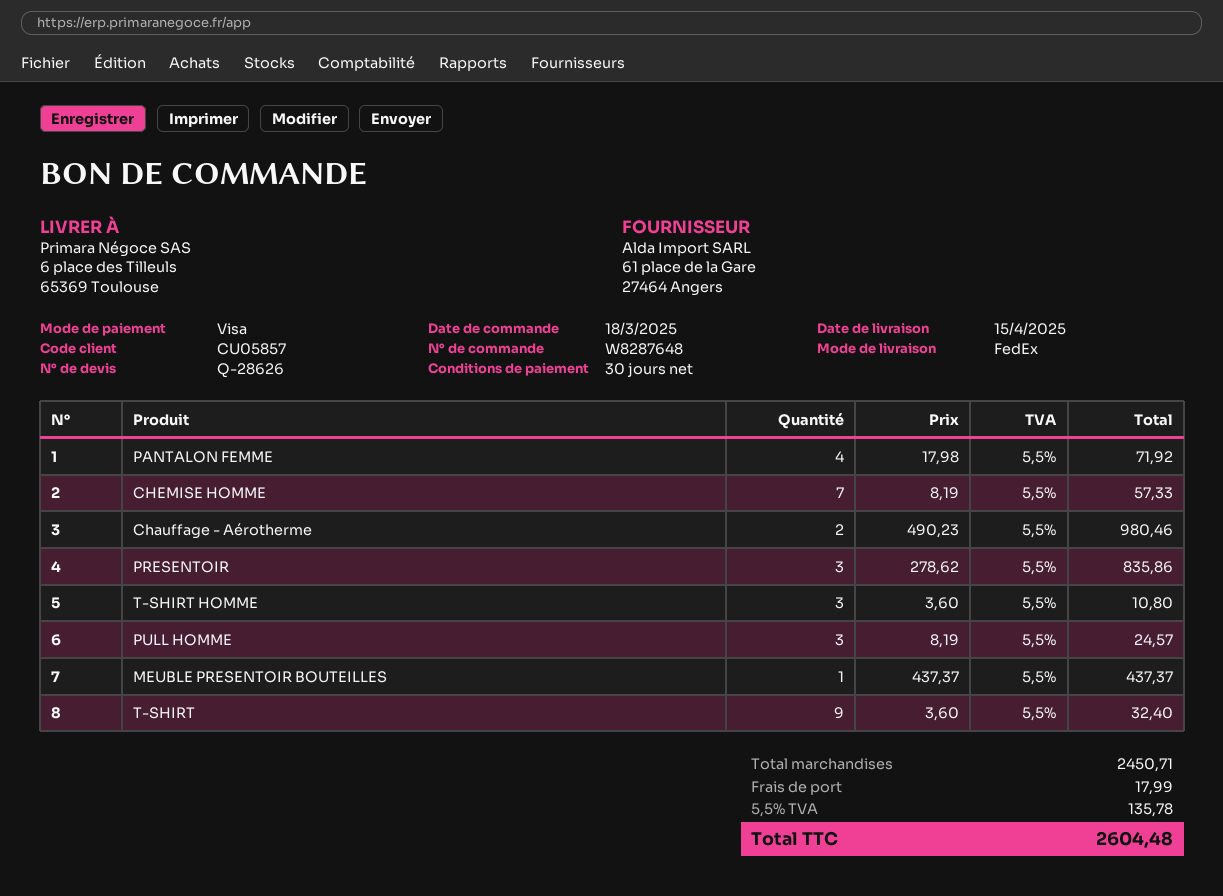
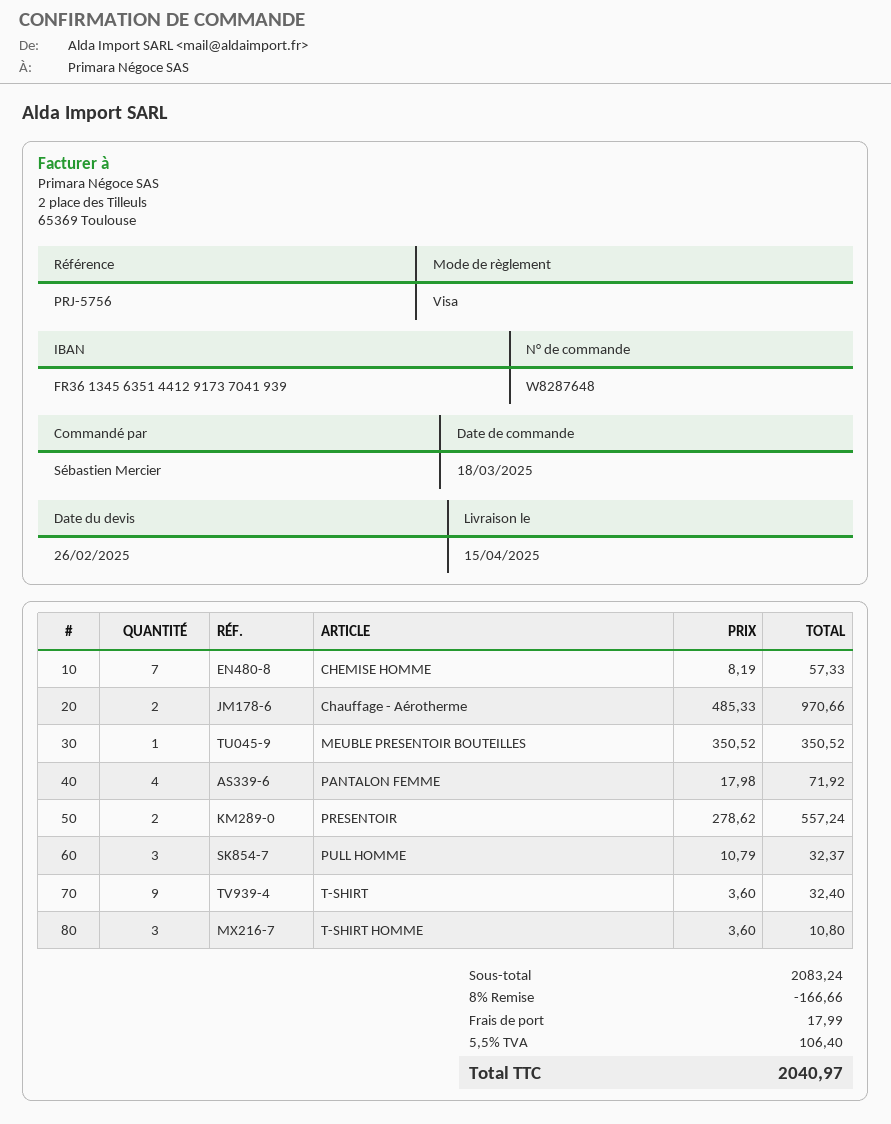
Chauffage - Aérotherme: 2 x 490.23 = 980.46 -> 2 x 485.33 = 970.66
PRESENTOIR: 3 x 278.62 = 835.86 -> 2 x 278.62 = 557.24
PULL HOMME: 3 x 8.19 = 24.57 -> 3 x 10.79 = 32.37
MEUBLE PRESENTOIR BOUTEILLES: 1 x 437.37 = 437.37 -> 1 x 350.52 = 350.52
subtotal: 2450.71 -> 2083.24
discount: none -> 8% = 166.66
tax: 5.5% = 135.78 -> 5.5% = 106.40
total: 2604.48 -> 2040.97

